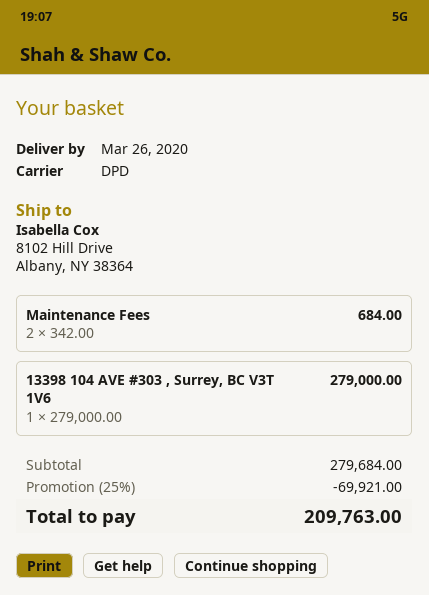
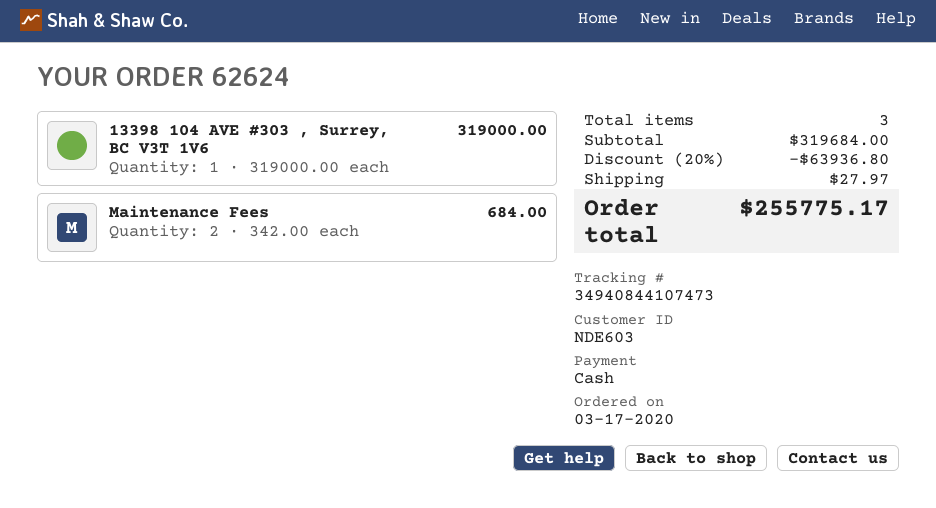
13398 104 AVE #303 , Surrey, BC V3T 1V6: 1 x 279000.00 = 279000.00 -> 1 x 319000.00 = 319000.00
subtotal: 279684.00 -> 319684.00
discount: 25% = 69921.00 -> 20% = 63936.80
shipping: none -> 27.97
total: 209763.00 -> 255775.17

